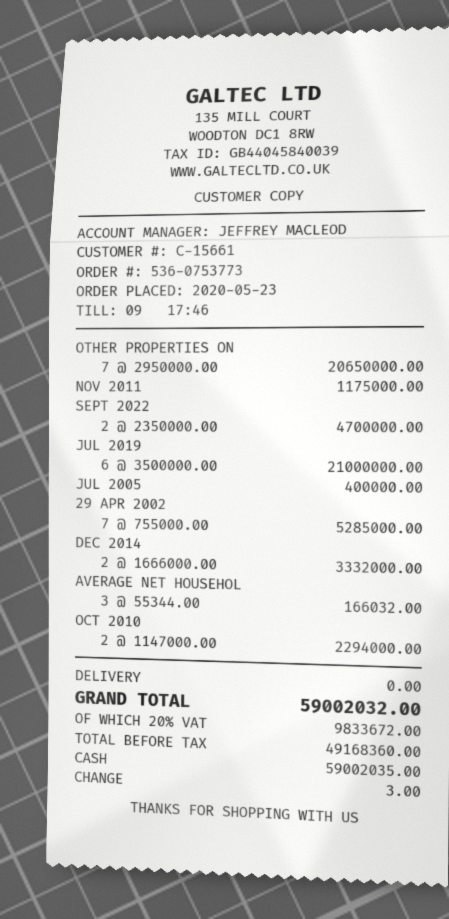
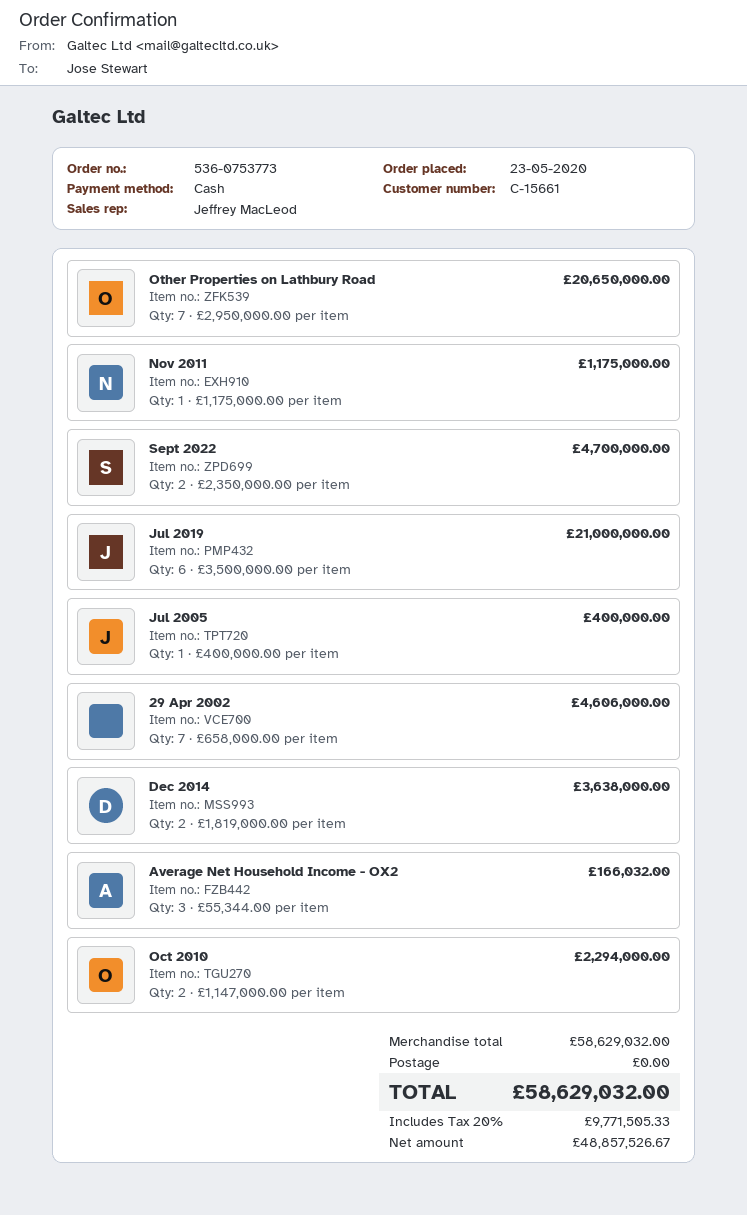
29 APR 2002: 7 x 755000.00 = 5285000.00 -> 7 x 658000.00 = 4606000.00
DEC 2014: 2 x 1666000.00 = 3332000.00 -> 2 x 1819000.00 = 3638000.00
net: 49168360.00 -> 48857526.67
tax: 20% = 9833672.00 -> 20% = 9771505.33
total: 59002032.00 -> 58629032.00

